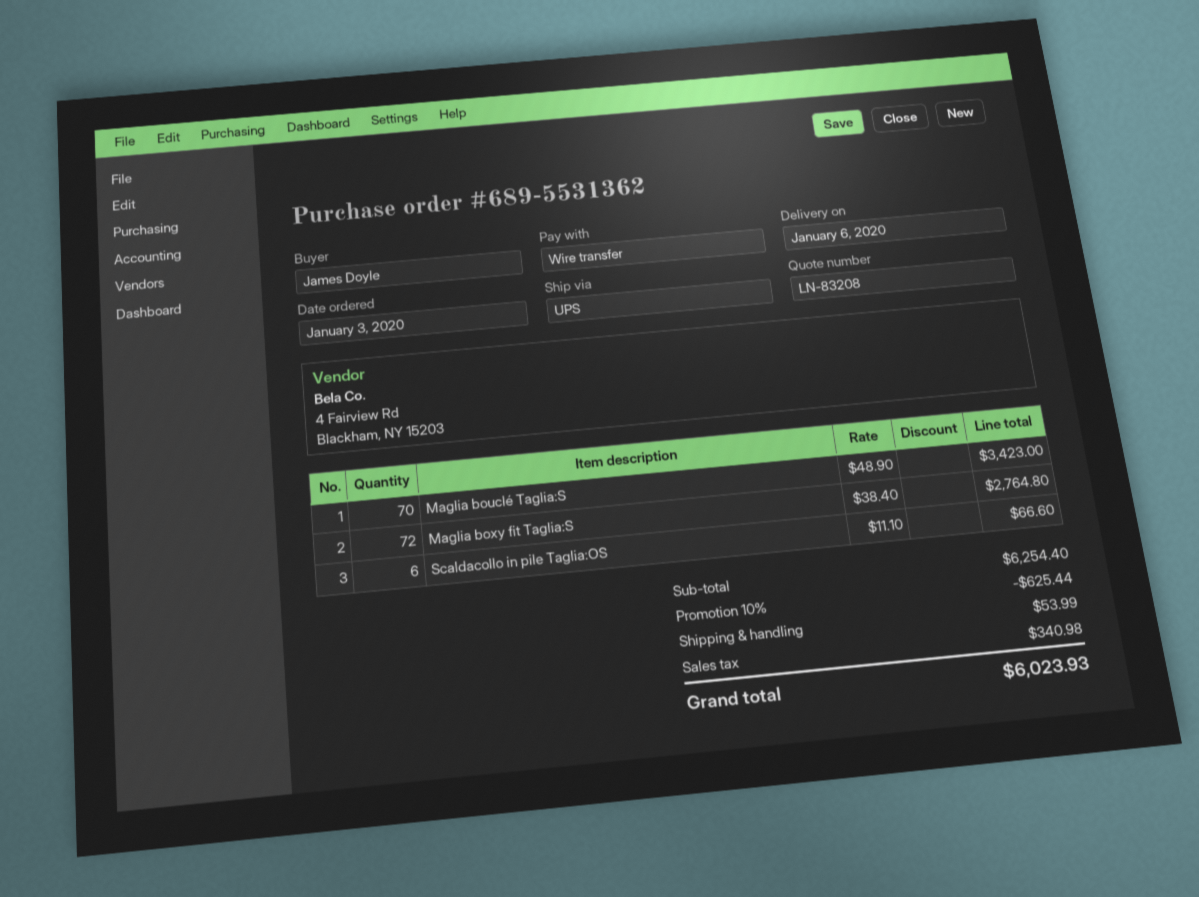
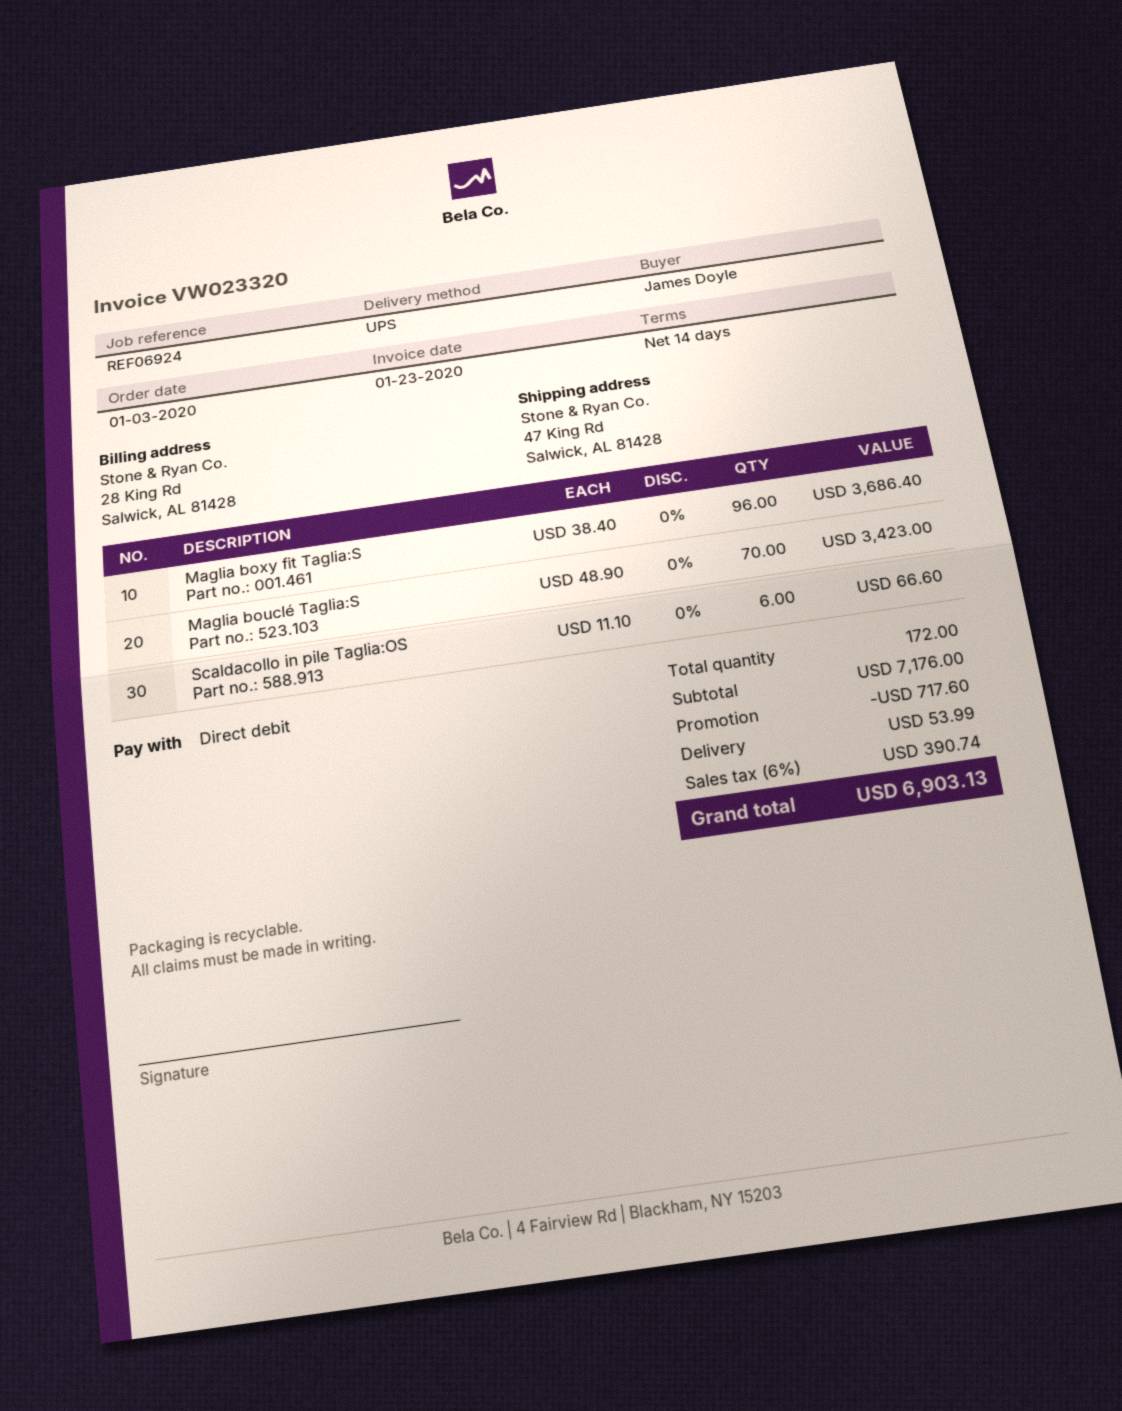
payment method: bank transfer -> direct debit
Maglia boxy fit Taglia:S: 72 x 38.40 = 2764.80 -> 96 x 38.40 = 3686.40
subtotal: 6254.40 -> 7176.00
discount: 625.44 -> 717.60
tax: 340.98 -> 390.74
total: 6023.93 -> 6903.13

